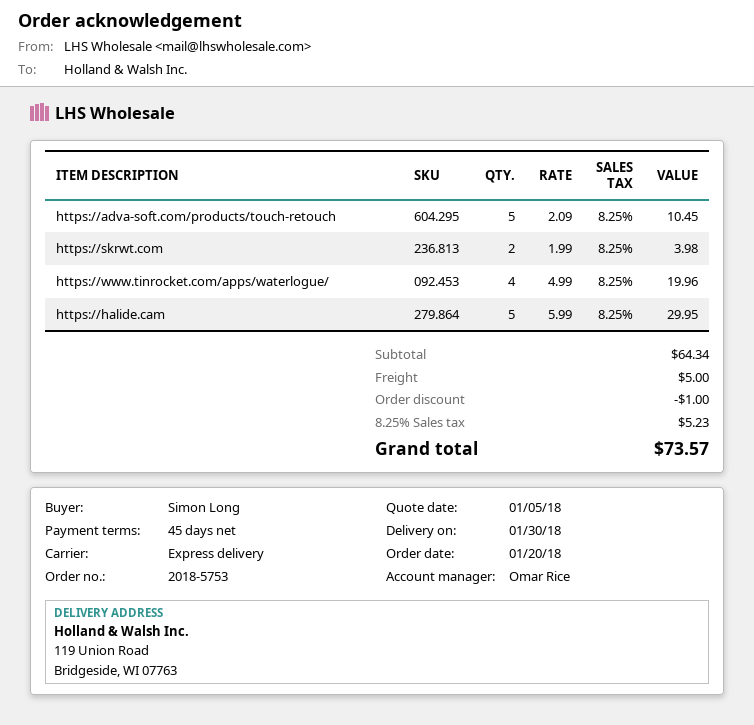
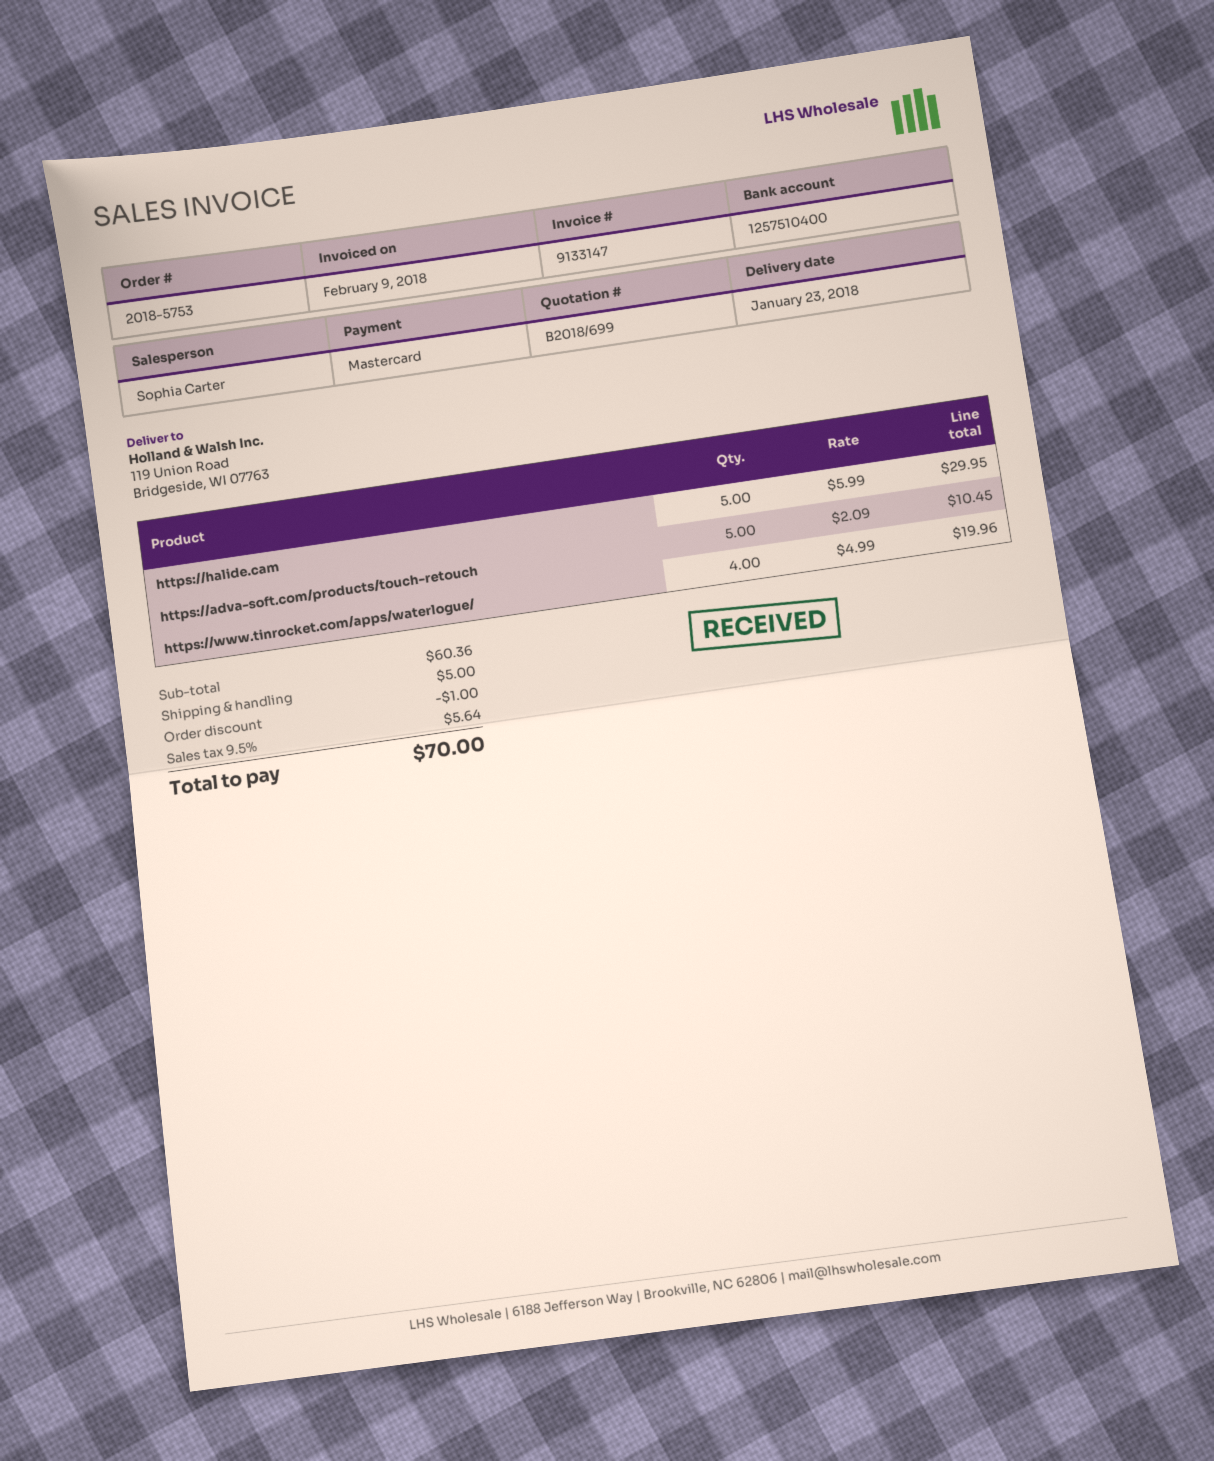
delivery date: 2018-01-30 -> 2018-01-23
sales rep: Omar Rice -> Sophia Carter
https://skrwt.com: 2 x 1.99 = 3.98 -> none
subtotal: 64.34 -> 60.36
tax: 8.25% = 5.23 -> 9.5% = 5.64
total: 73.57 -> 70.00

